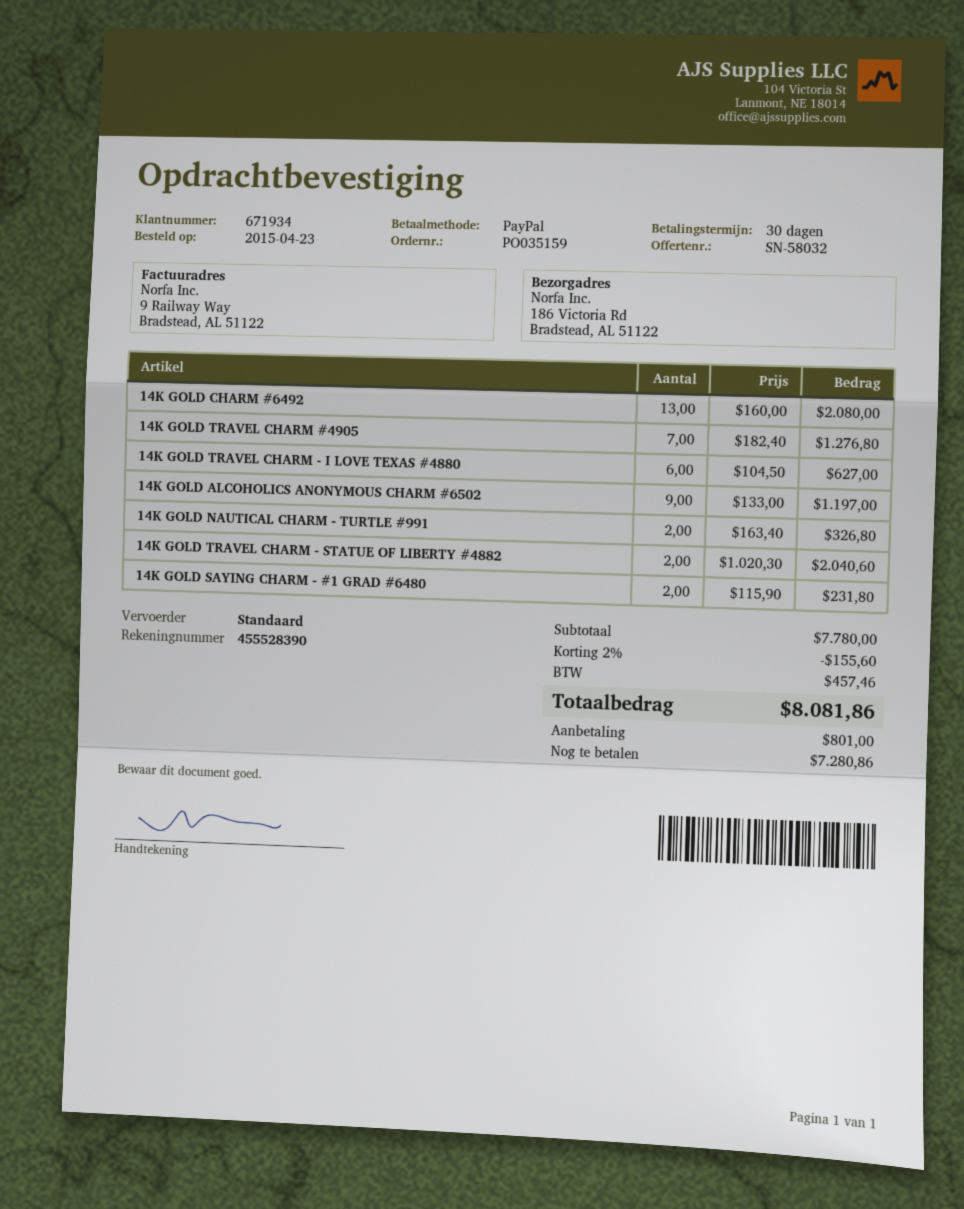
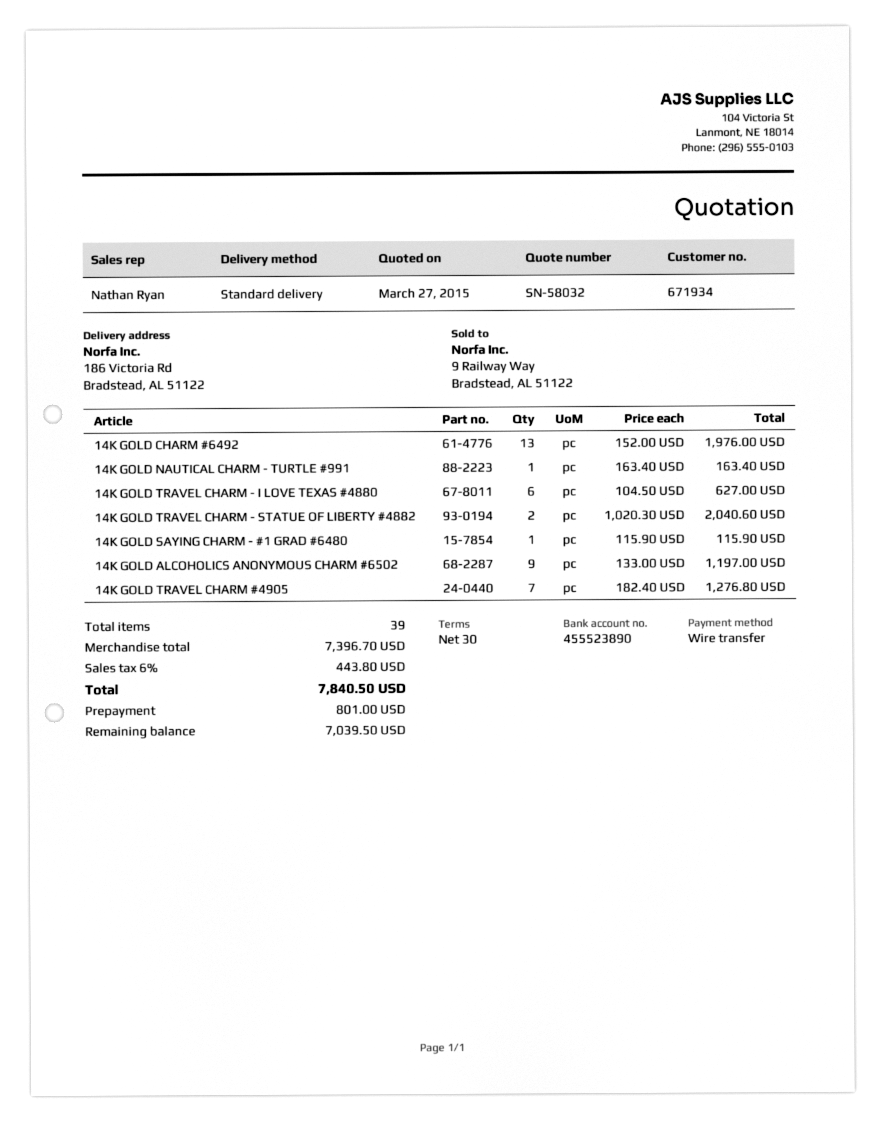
payment method: PayPal -> bank transfer
bank account: 455528390 -> 455523890
14K GOLD CHARM #6492: 13 x 160.00 = 2080.00 -> 13 x 152.00 = 1976.00
14K GOLD NAUTICAL CHARM - TURTLE #991: 2 x 163.40 = 326.80 -> 1 x 163.40 = 163.40
14K GOLD SAYING CHARM - #1 GRAD #6480: 2 x 115.90 = 231.80 -> 1 x 115.90 = 115.90
subtotal: 7780.00 -> 7396.70
discount: 2% = 155.60 -> none
tax: 457.46 -> 443.80
total: 8081.86 -> 7840.50
balance: 7280.86 -> 7039.50

